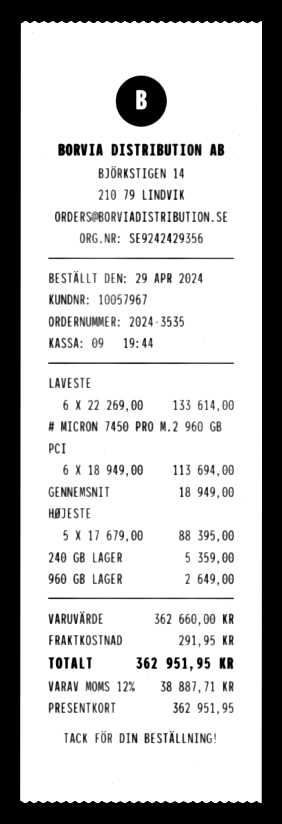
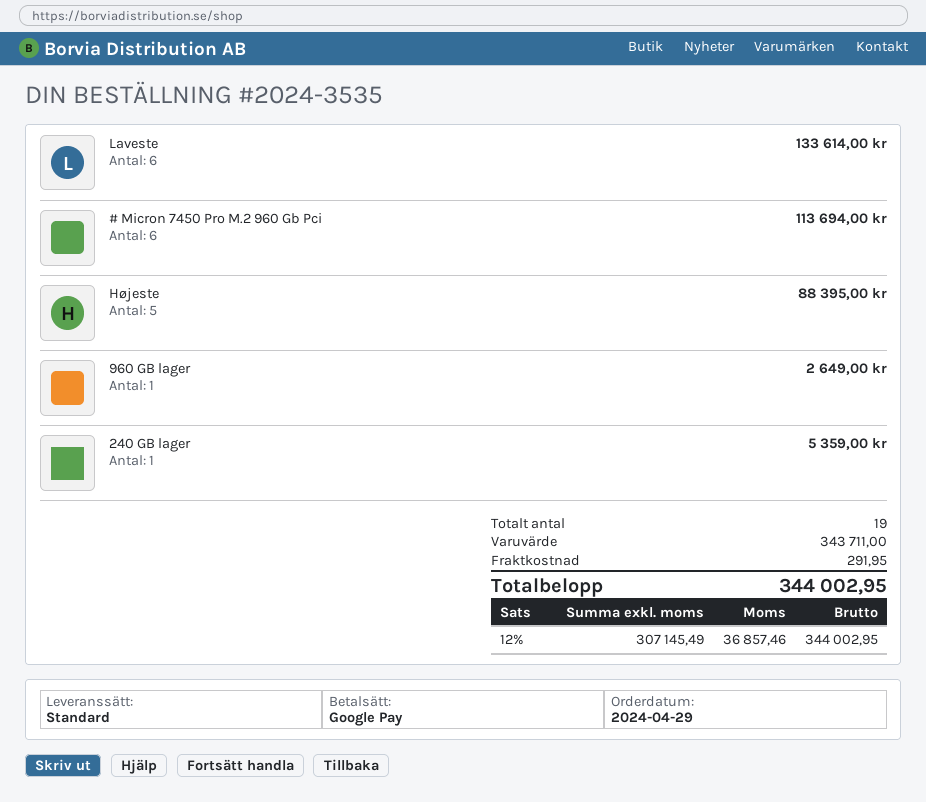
payment method: gift card -> Google Pay
GENNEMSNIT: 1 for 18949.00 -> none
subtotal: 362660.00 -> 343711.00
tax: 12% = 38887.71 -> 12% = 36857.46
total: 362951.95 -> 344002.95

